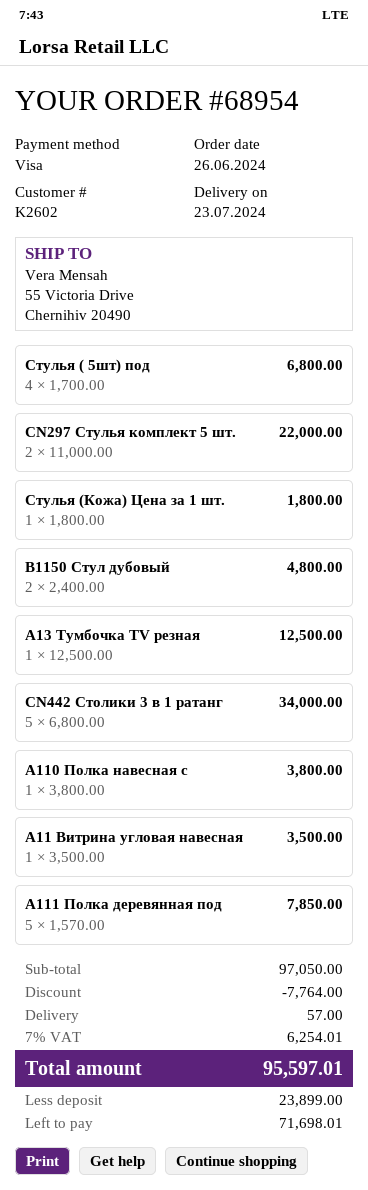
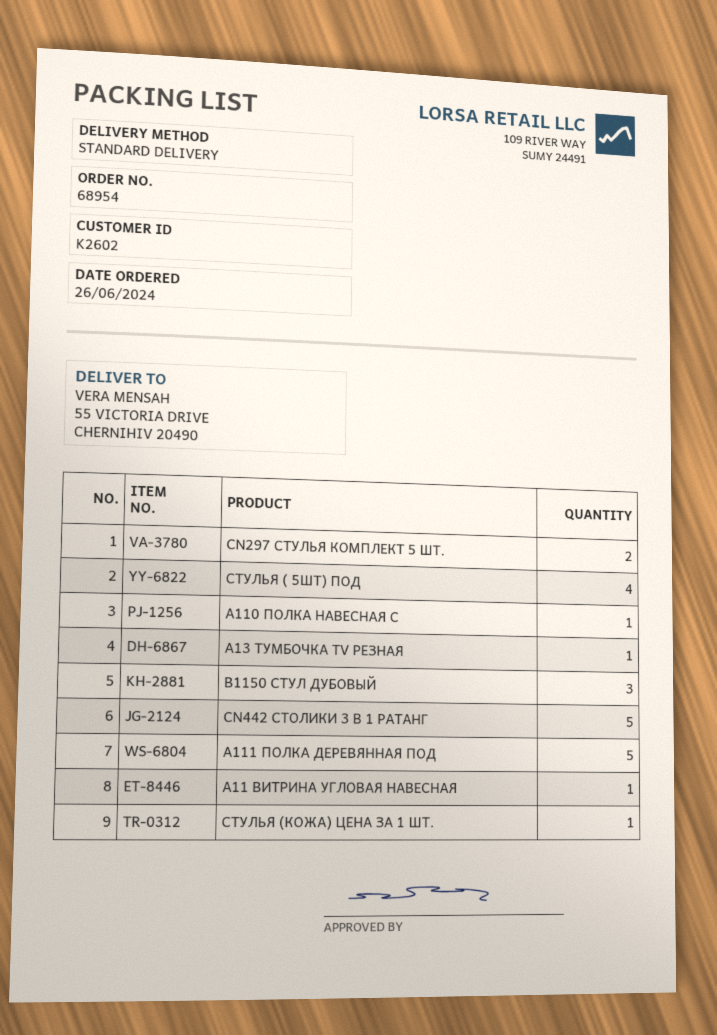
В1150 Стул дубовый: 2 -> 3

